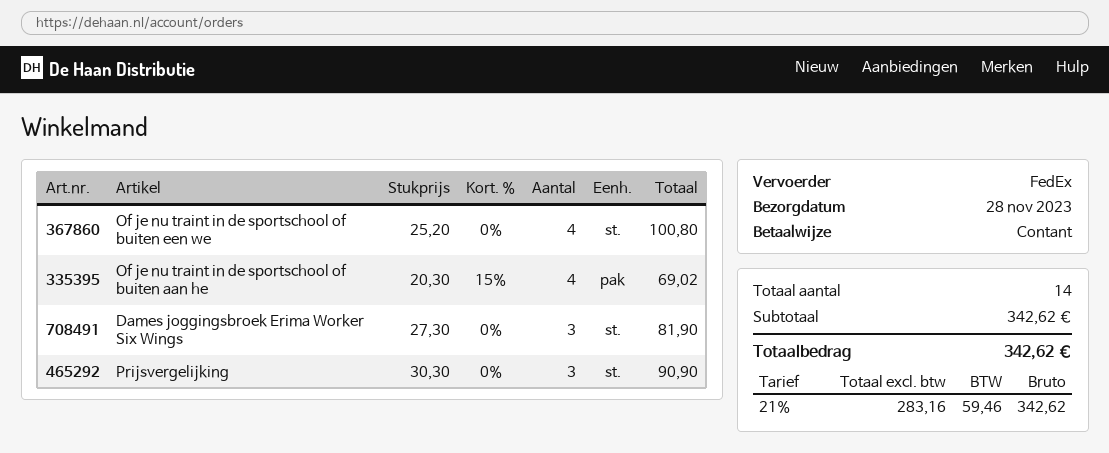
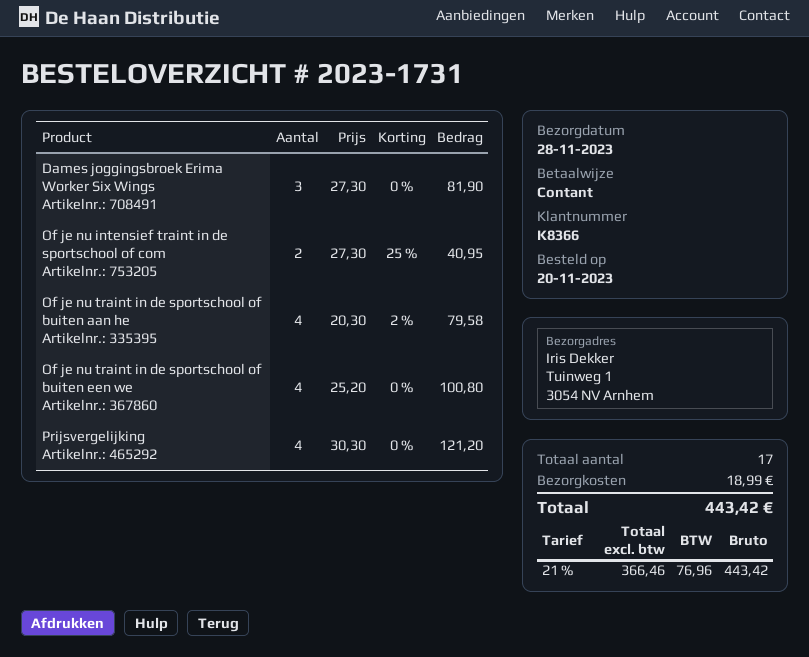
Of je nu traint in de sportschool of buiten aan he: 4 x 20.30 - 15% = 69.02 -> 4 x 20.30 - 2% = 79.58
Prijsvergelijking: 3 x 30.30 = 90.90 -> 4 x 30.30 = 121.20
Of je nu intensief traint in de sportschool of com: none -> 2 x 27.30 - 25% = 40.95
total quantity: 14 -> 17
shipping: none -> 18.99
net: 283.16 -> 366.46
tax: 21% = 59.46 -> 21% = 76.96
total: 342.62 -> 443.42

